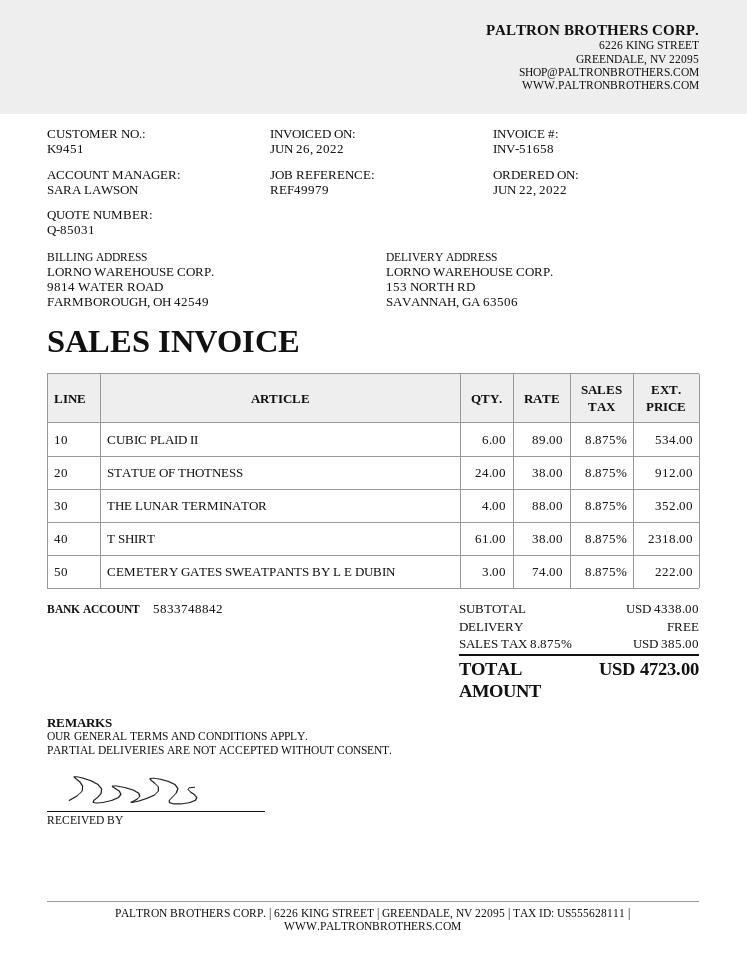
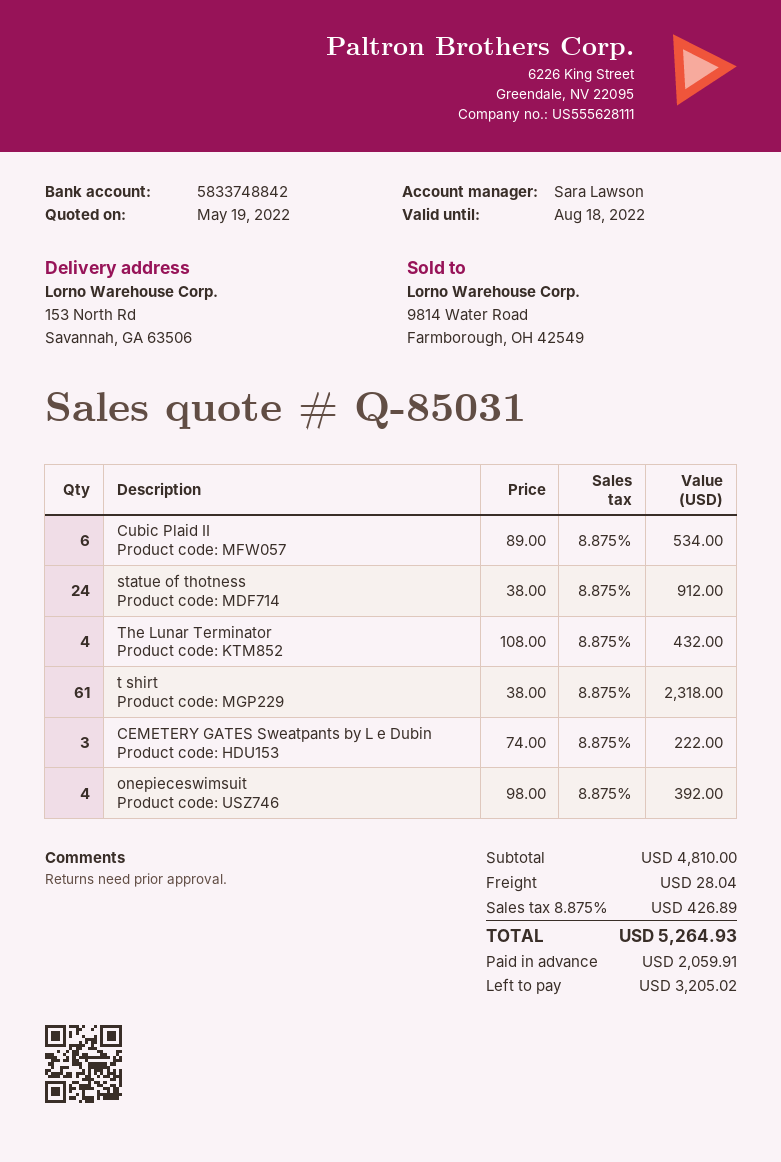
THE LUNAR TERMINATOR: 4 x 88.00 = 352.00 -> 4 x 108.00 = 432.00
onepieceswimsuit: none -> 4 x 98.00 = 392.00
subtotal: 4338.00 -> 4810.00
shipping: 0.00 -> 28.04
tax: 8.875% = 385.00 -> 8.875% = 426.89
total: 4723.00 -> 5264.93

